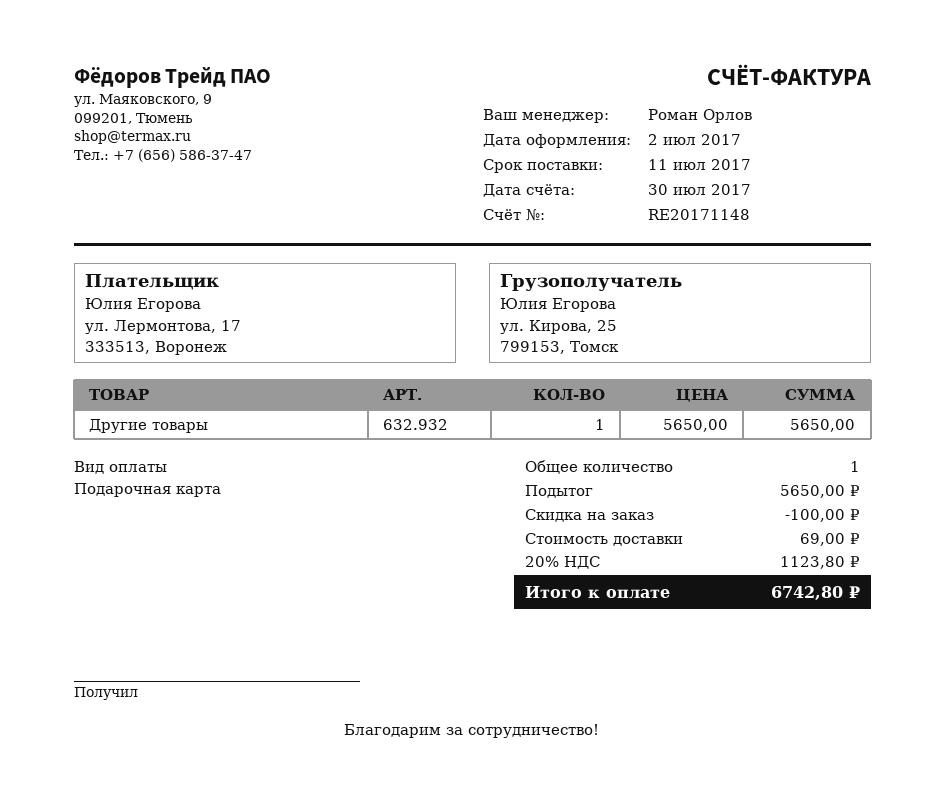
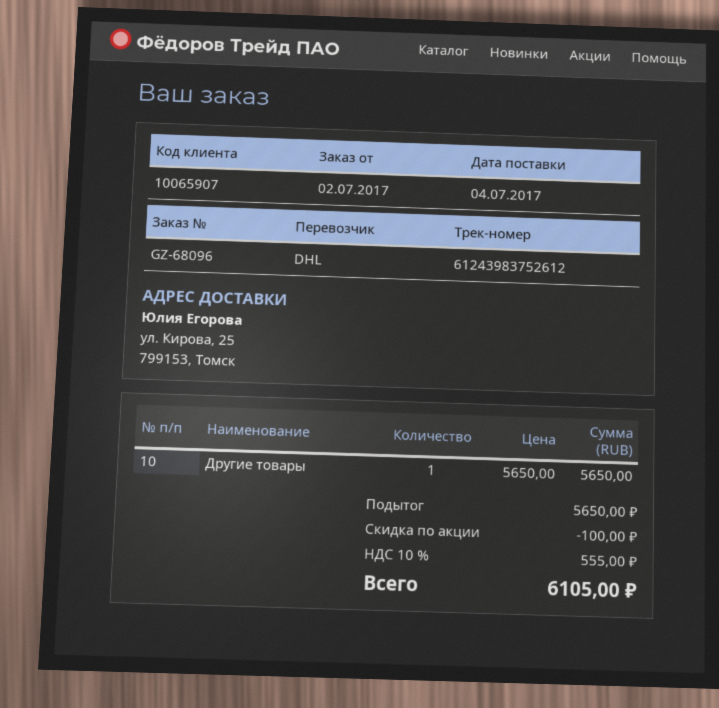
delivery date: 2017-07-11 -> 2017-07-04
shipping: 69.00 -> none
tax: 20% = 1123.80 -> 10% = 555.00
total: 6742.80 -> 6105.00

